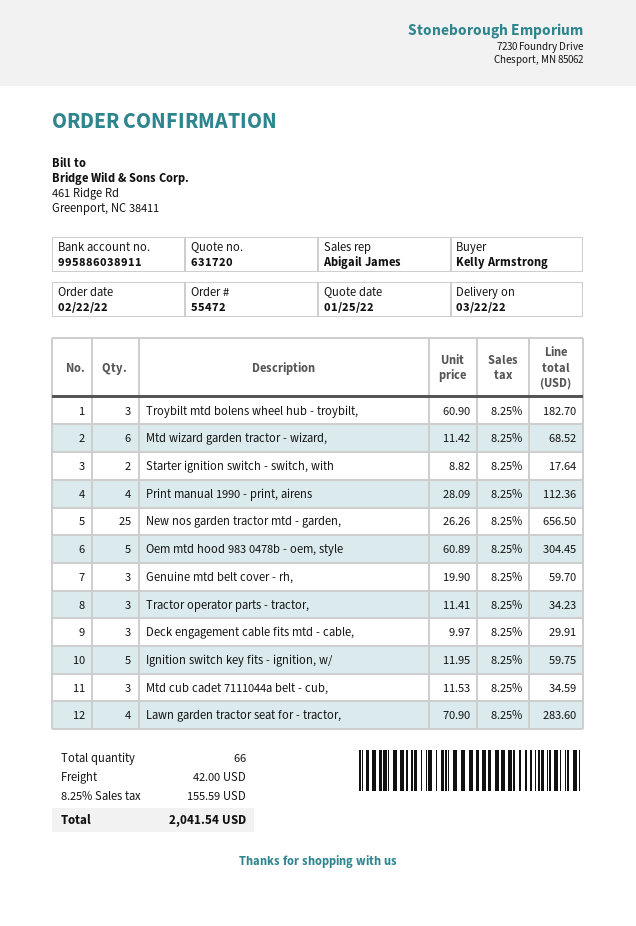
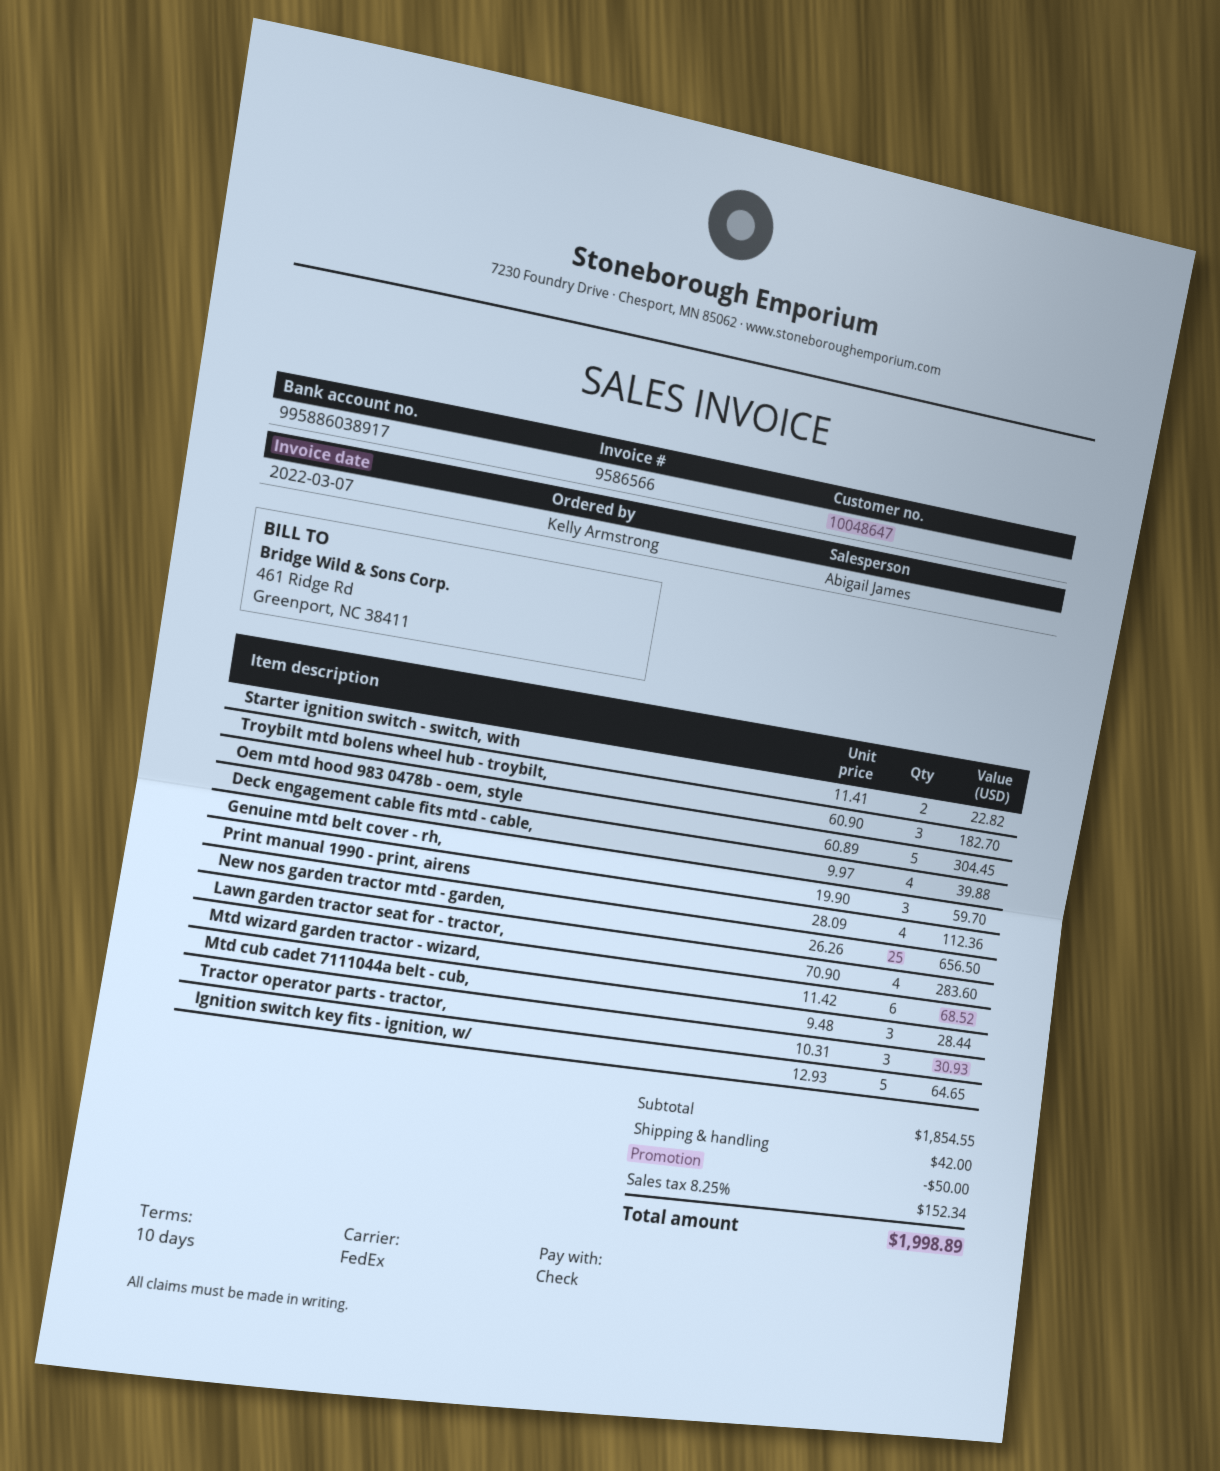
bank account: 995886038911 -> 995886038917
Starter ignition switch - switch, with: 2 x 8.82 = 17.64 -> 2 x 11.41 = 22.82
Tractor operator parts - tractor,: 3 x 11.41 = 34.23 -> 3 x 10.31 = 30.93
Deck engagement cable fits mtd - cable,: 3 x 9.97 = 29.91 -> 4 x 9.97 = 39.88
Ignition switch key fits - ignition, w/: 5 x 11.95 = 59.75 -> 5 x 12.93 = 64.65
Mtd cub cadet 7111044a belt - cub,: 3 x 11.53 = 34.59 -> 3 x 9.48 = 28.44
discount: none -> 50.00
tax: 8.25% = 155.59 -> 8.25% = 152.34
total: 2041.54 -> 1998.89

